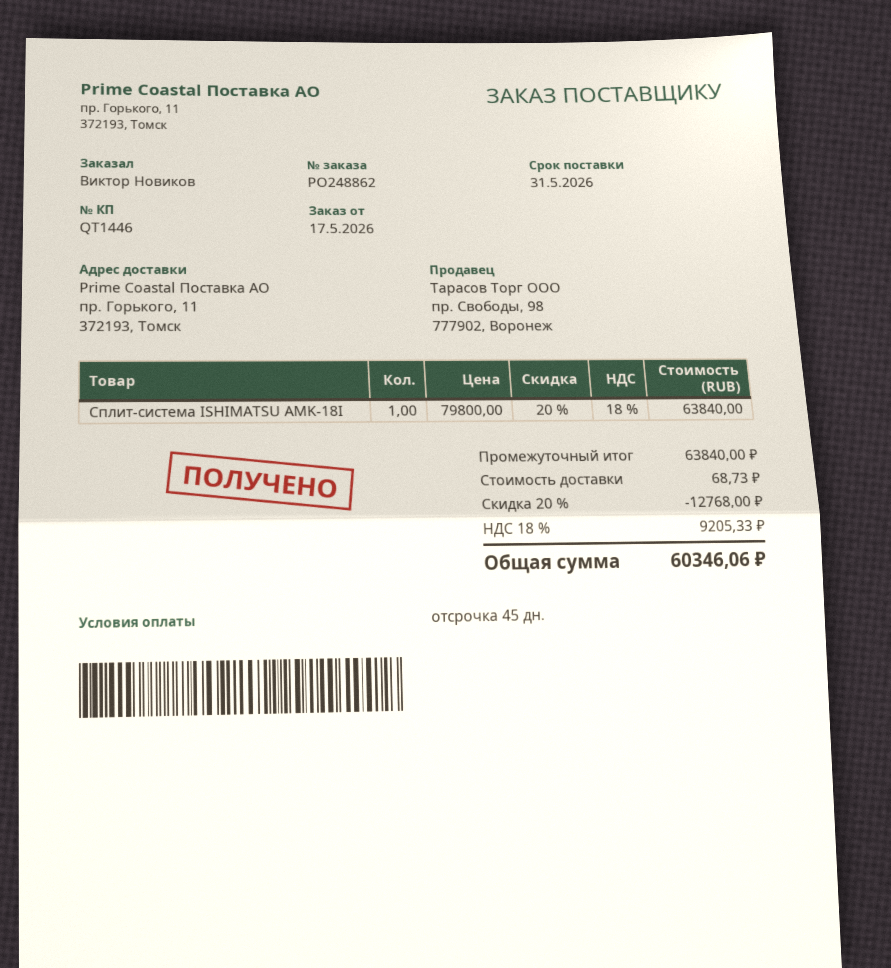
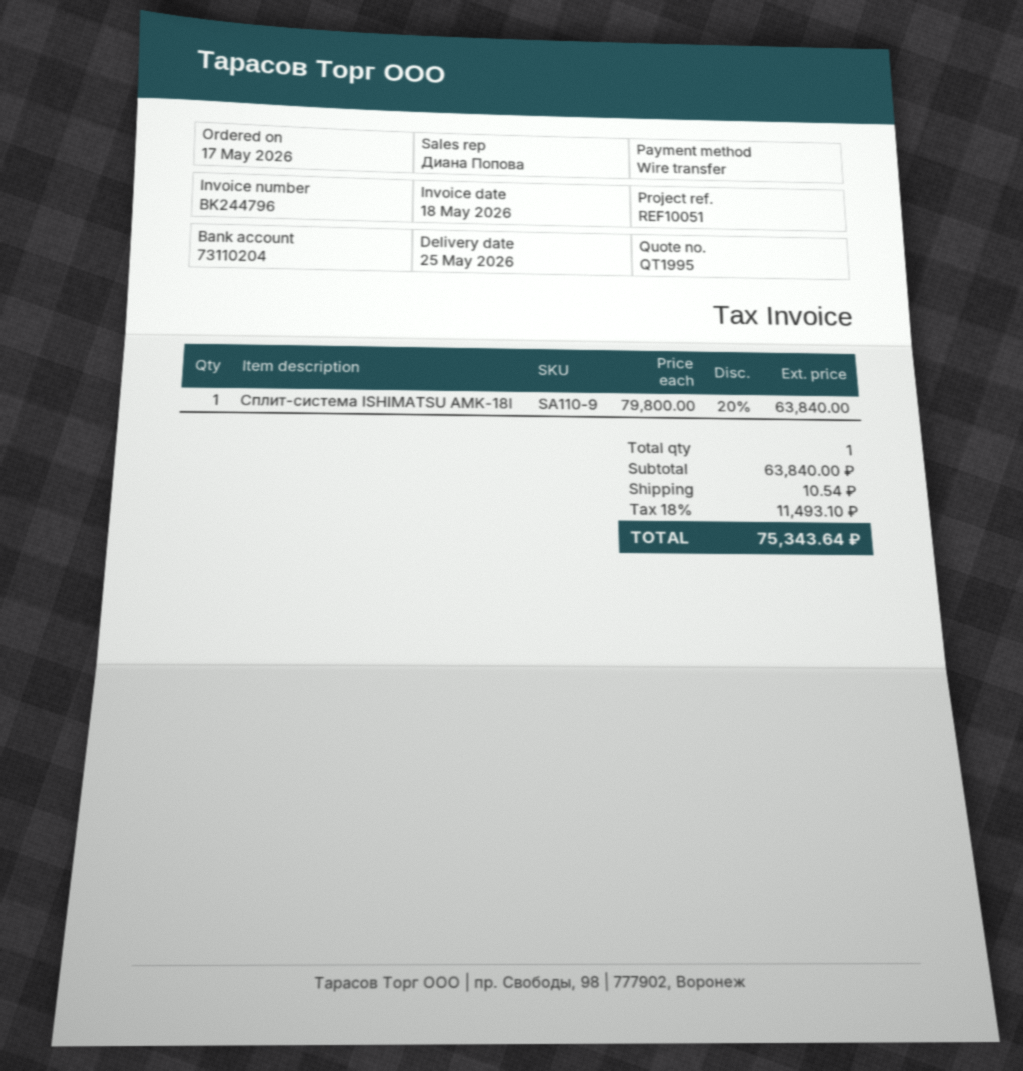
quote number: QT1446 -> QT1995
delivery date: 2026-05-31 -> 2026-05-25
discount: 20% = 12768.00 -> none
shipping: 68.73 -> 10.54
tax: 18% = 9205.33 -> 18% = 11493.10
total: 60346.06 -> 75343.64

